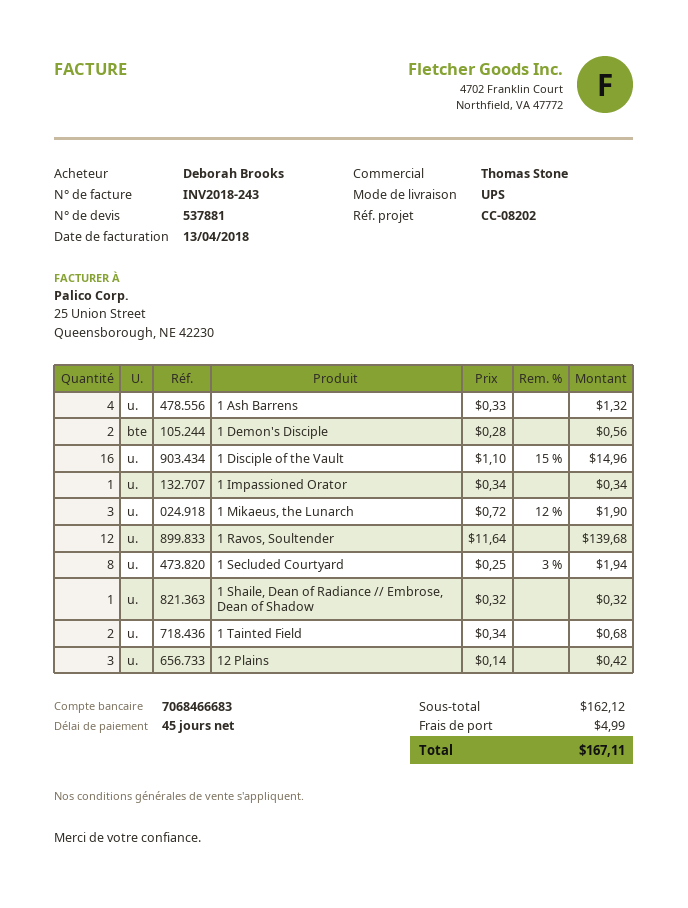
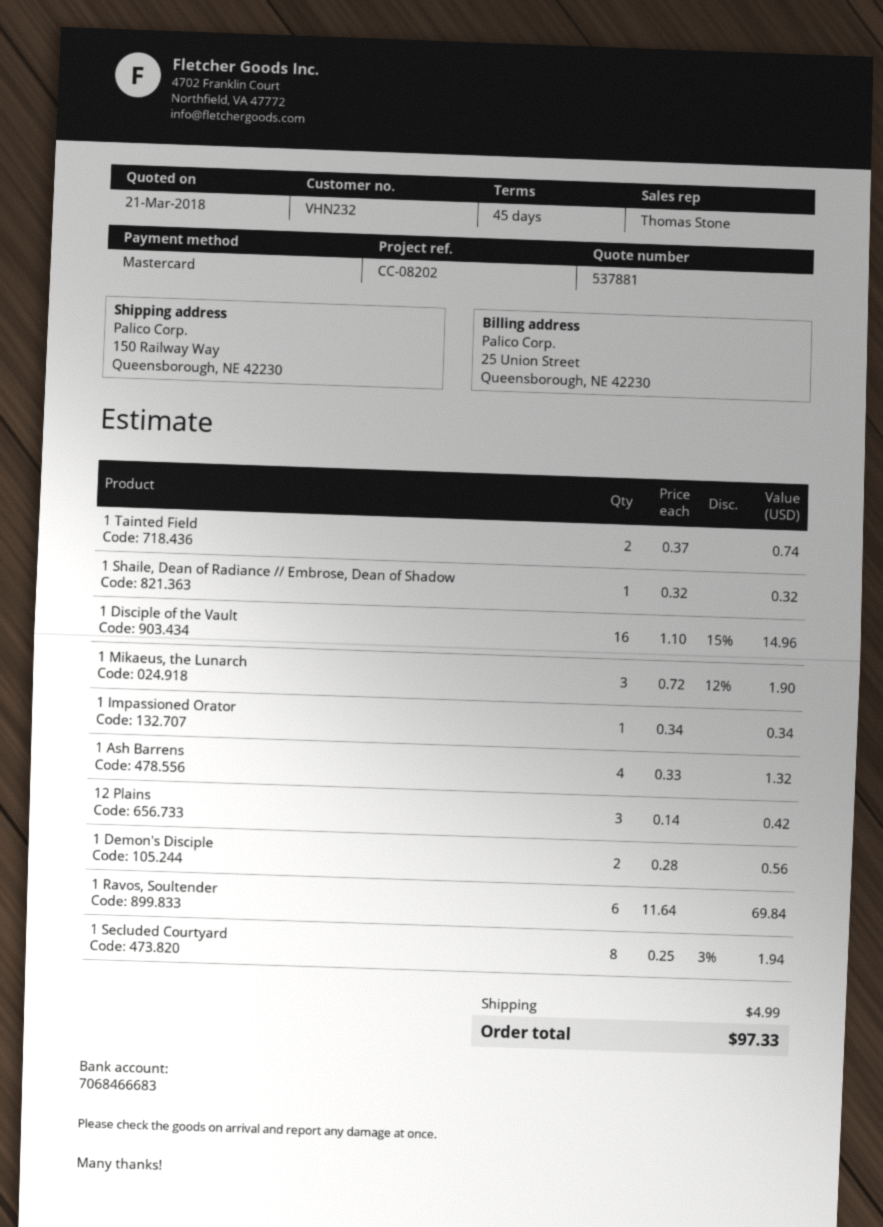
1 Ravos, Soultender: 12 x 11.64 = 139.68 -> 6 x 11.64 = 69.84
1 Tainted Field: 2 x 0.34 = 0.68 -> 2 x 0.37 = 0.74
total: 167.11 -> 97.33

